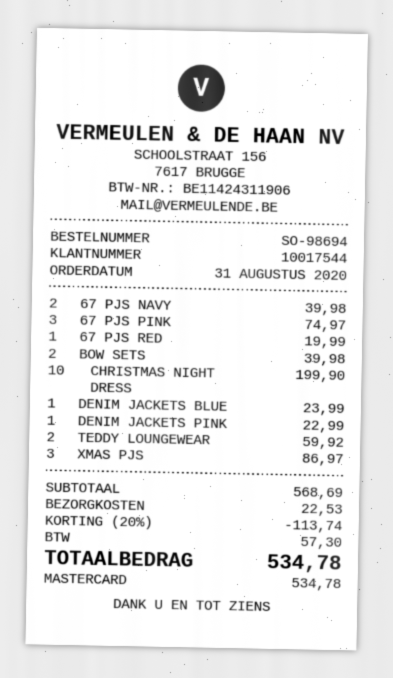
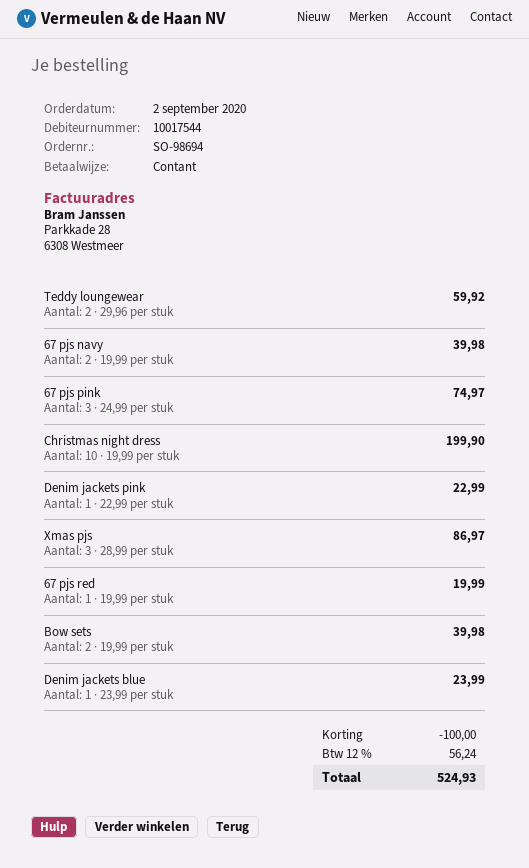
order date: 2020-08-31 -> 2020-09-02
payment method: Mastercard -> cash
discount: 113.74 -> 100.00
shipping: 22.53 -> none
tax: 57.30 -> 56.24
total: 534.78 -> 524.93

